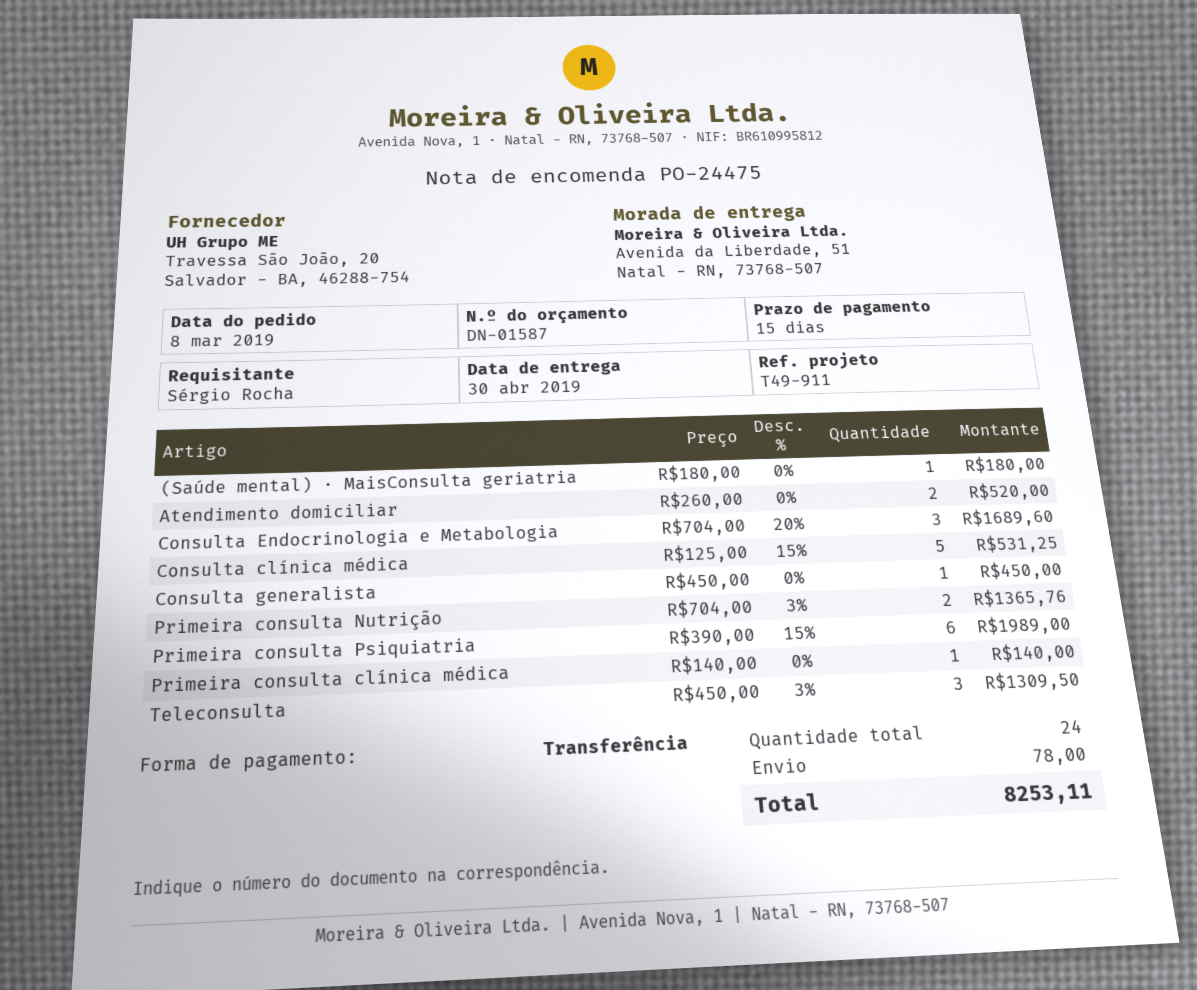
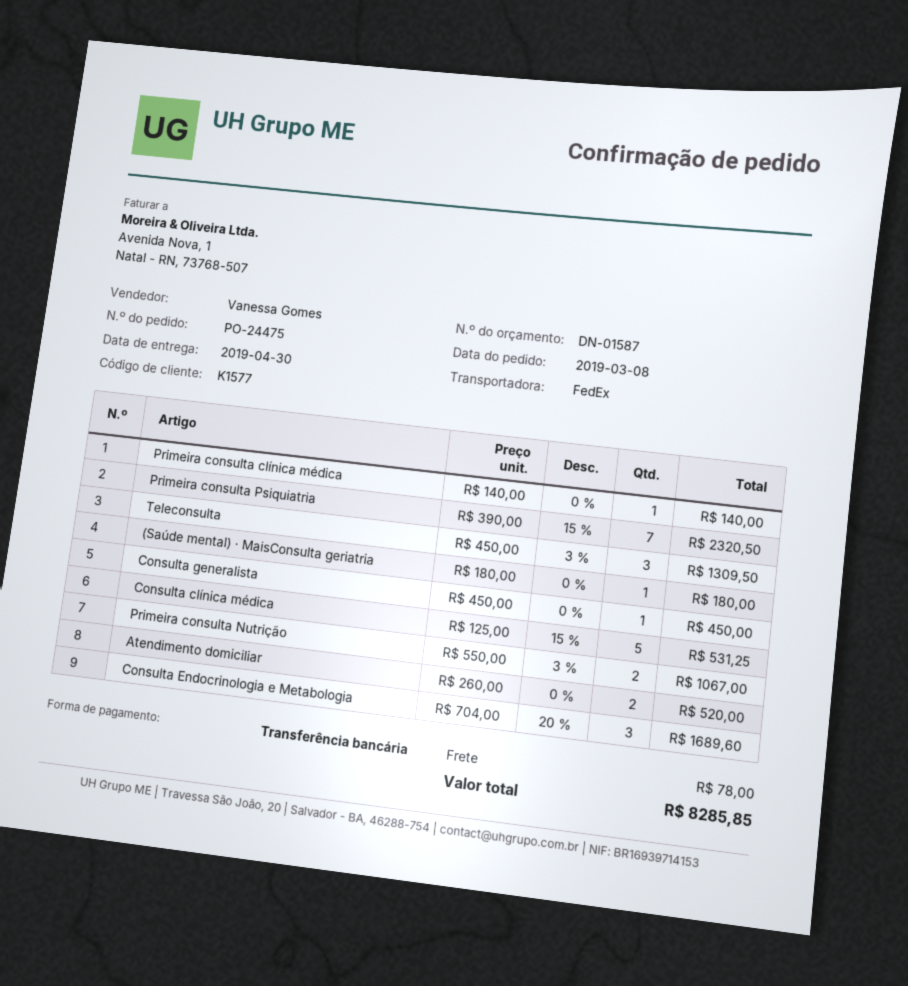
Primeira consulta Nutrição: 2 x 704.00 - 3% = 1365.76 -> 2 x 550.00 - 3% = 1067.00
Primeira consulta Psiquiatria: 6 x 390.00 - 15% = 1989.00 -> 7 x 390.00 - 15% = 2320.50
total: 8253.11 -> 8285.85

